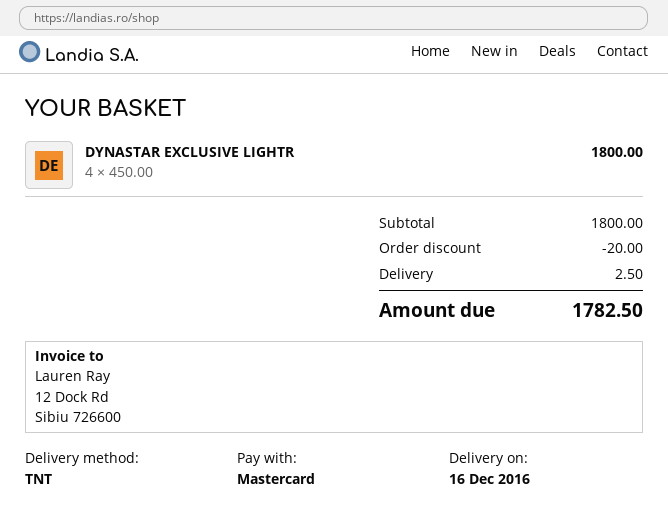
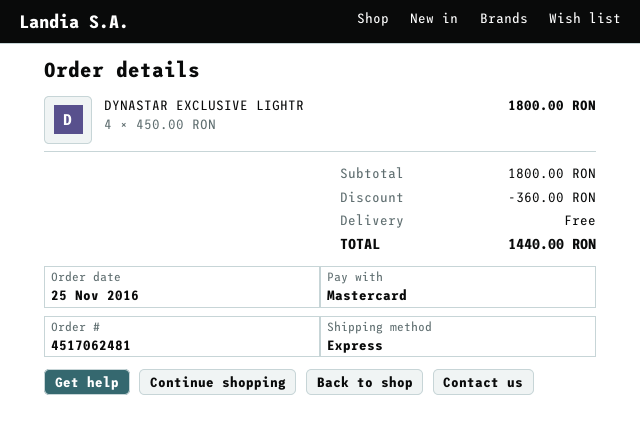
shipping method: TNT -> express
discount: 20.00 -> 360.00
shipping: 2.50 -> 0.00
total: 1782.50 -> 1440.00

